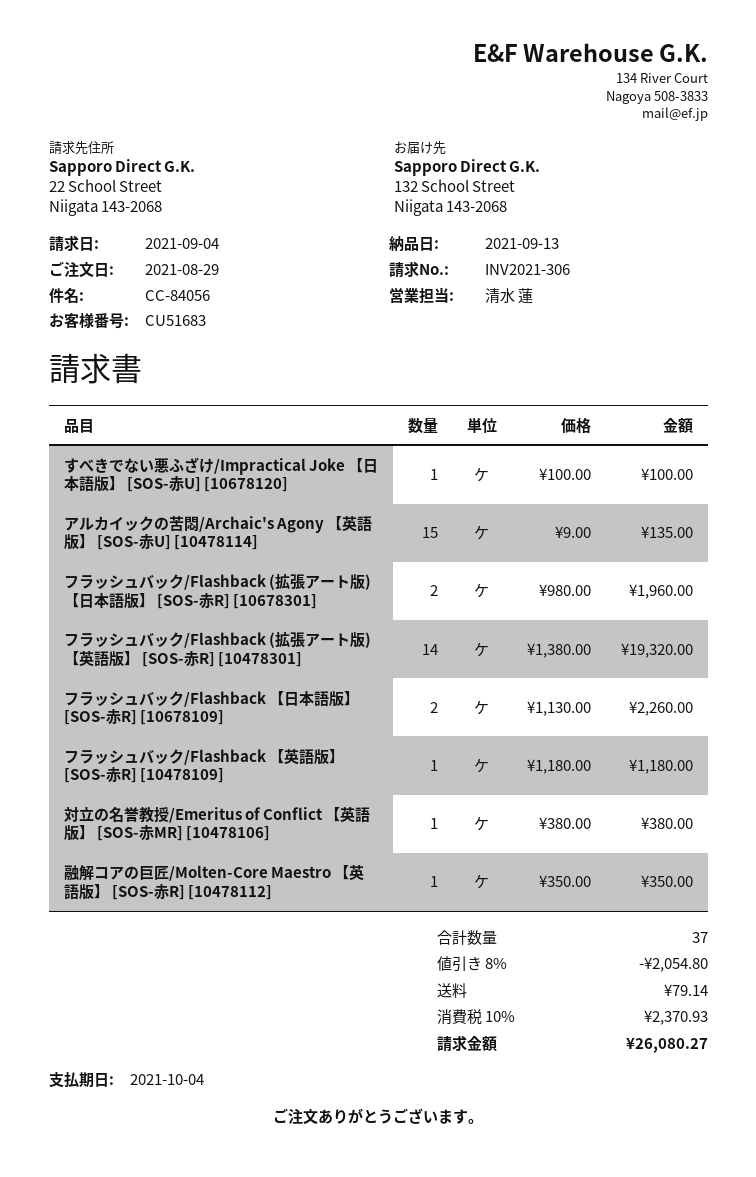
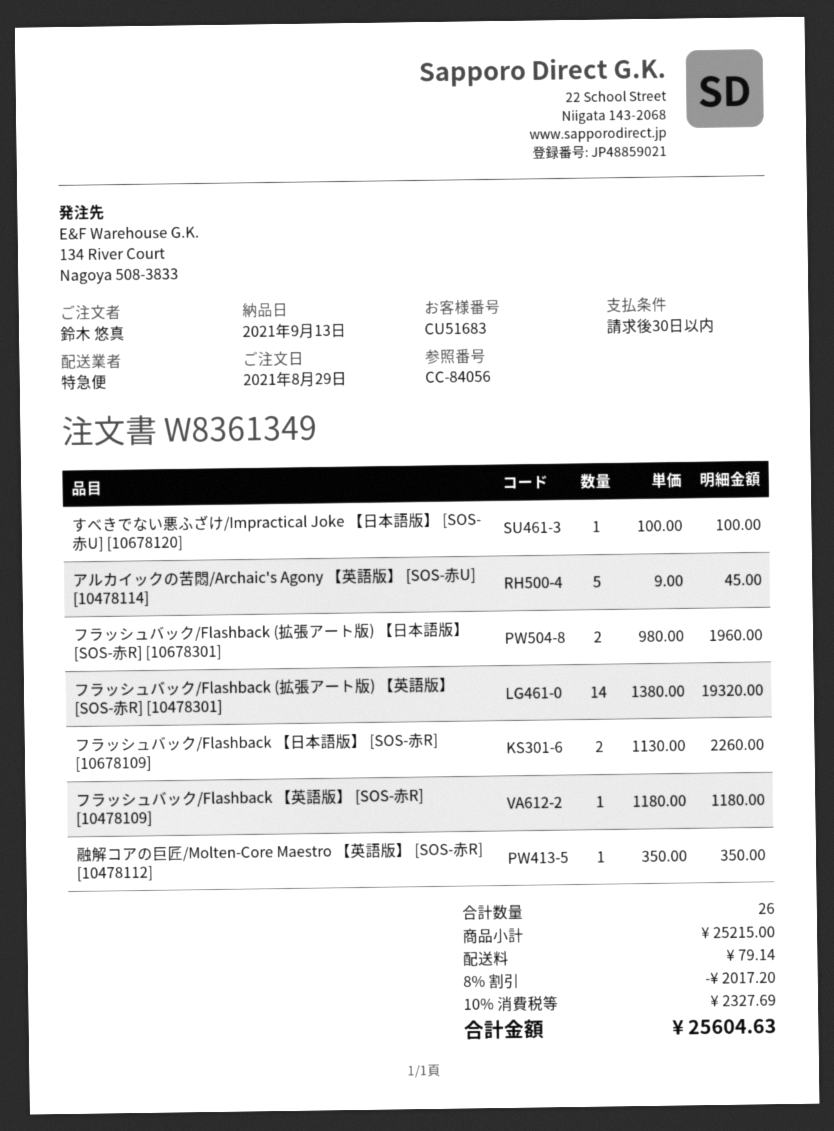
アルカイックの苦悶/Archaic's Agony 【英語版】 [SOS-赤U] [10478114]: 15 x 9.00 = 135.00 -> 5 x 9.00 = 45.00
対立の名誉教授/Emeritus of Conflict 【英語版】 [SOS-赤MR] [10478106]: 1 x 380.00 = 380.00 -> none
total quantity: 37 -> 26
discount: 8% = 2054.80 -> 8% = 2017.20
tax: 10% = 2370.93 -> 10% = 2327.69
total: 26080.27 -> 25604.63

